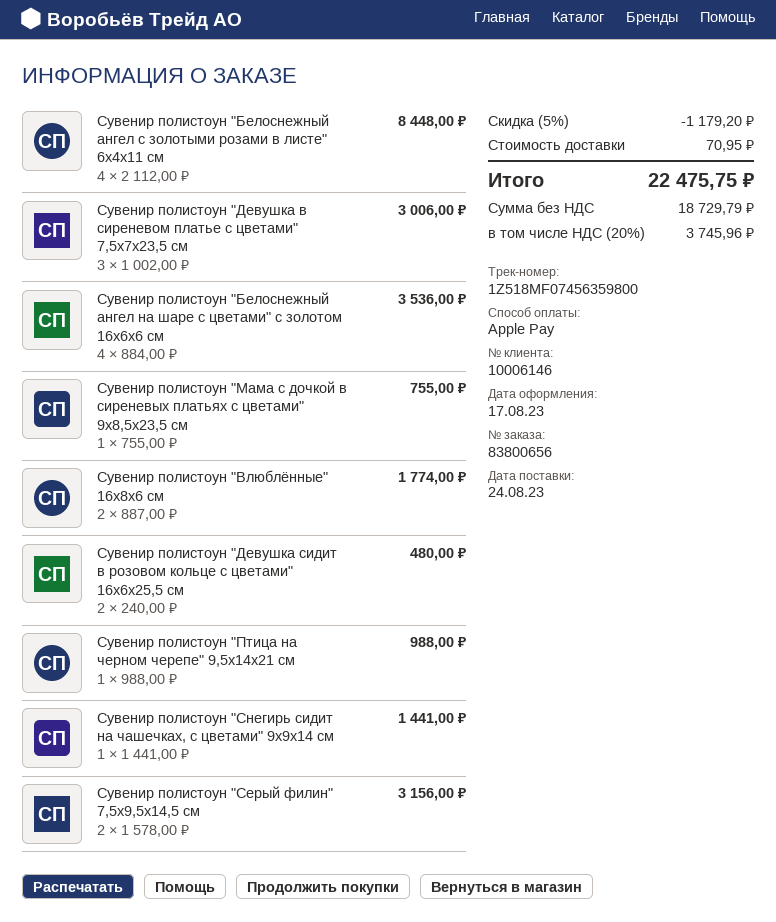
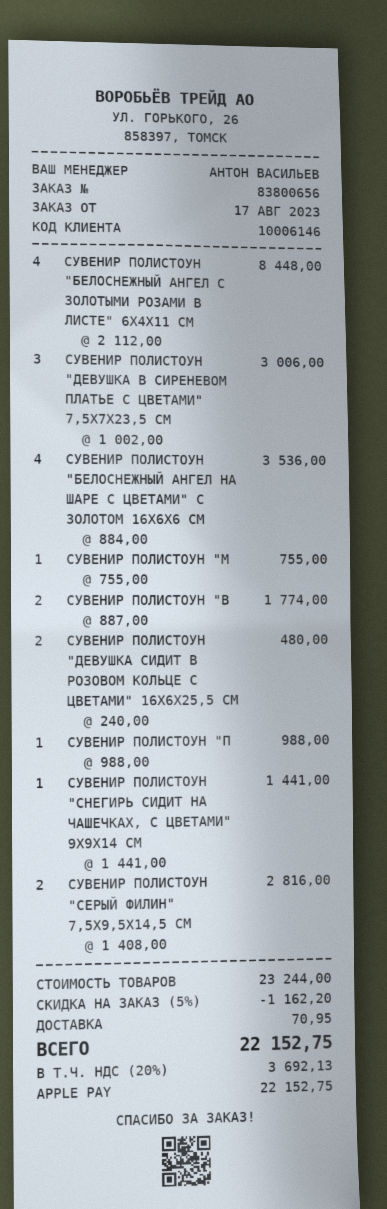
Сувенир полистоун "Серый филин" 7,5х9,5х14,5 см: 2 x 1578.00 = 3156.00 -> 2 x 1408.00 = 2816.00
discount: 5% = 1179.20 -> 5% = 1162.20
tax: 20% = 3745.96 -> 20% = 3692.13
total: 22475.75 -> 22152.75

